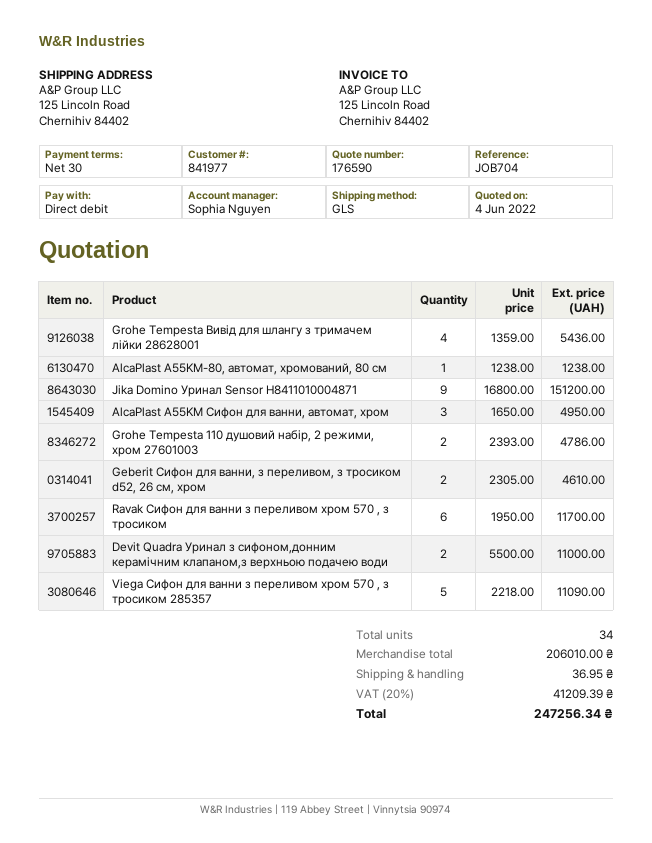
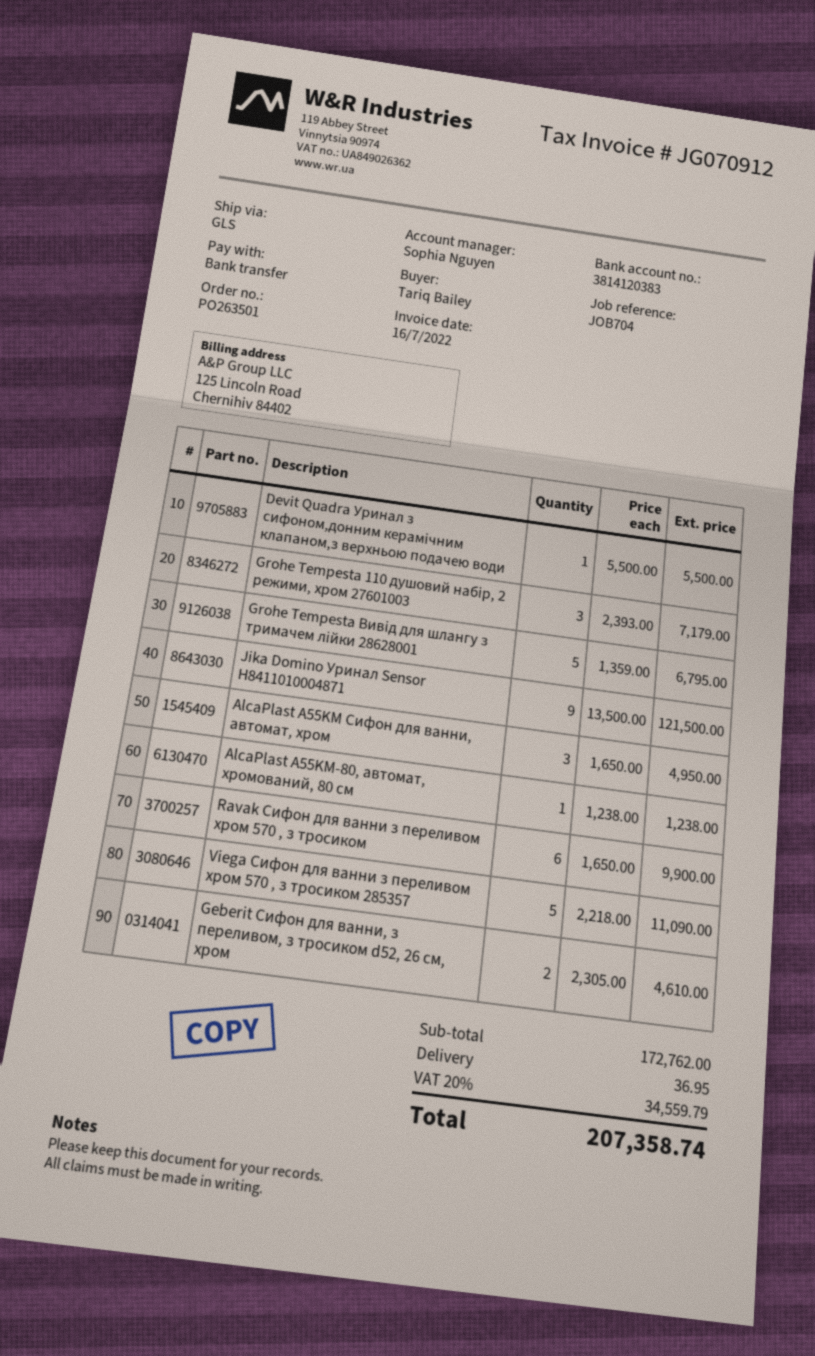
payment method: direct debit -> bank transfer
Grohe Tempesta Вивід для шлангу з тримачем лійки 28628001: 4 x 1359.00 = 5436.00 -> 5 x 1359.00 = 6795.00
Jika Domino Уринал Sensor H8411010004871: 9 x 16800.00 = 151200.00 -> 9 x 13500.00 = 121500.00
Grohe Tempesta 110 душовий набір, 2 режими, хром 27601003: 2 x 2393.00 = 4786.00 -> 3 x 2393.00 = 7179.00
Ravak Сифон для ванни з переливом хром 570 , з тросиком: 6 x 1950.00 = 11700.00 -> 6 x 1650.00 = 9900.00
Devit Quadra Уринал з сифоном,донним керамічним клапаном,з верхньою подачею води: 2 x 5500.00 = 11000.00 -> 1 x 5500.00 = 5500.00
subtotal: 206010.00 -> 172762.00
tax: 20% = 41209.39 -> 20% = 34559.79
total: 247256.34 -> 207358.74

